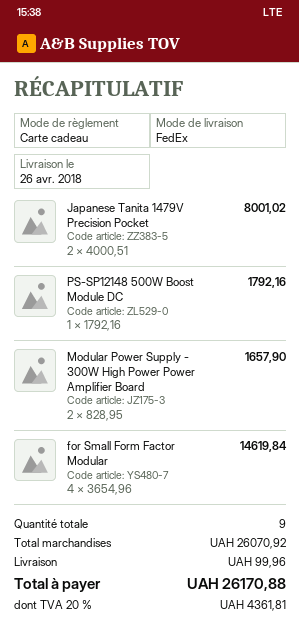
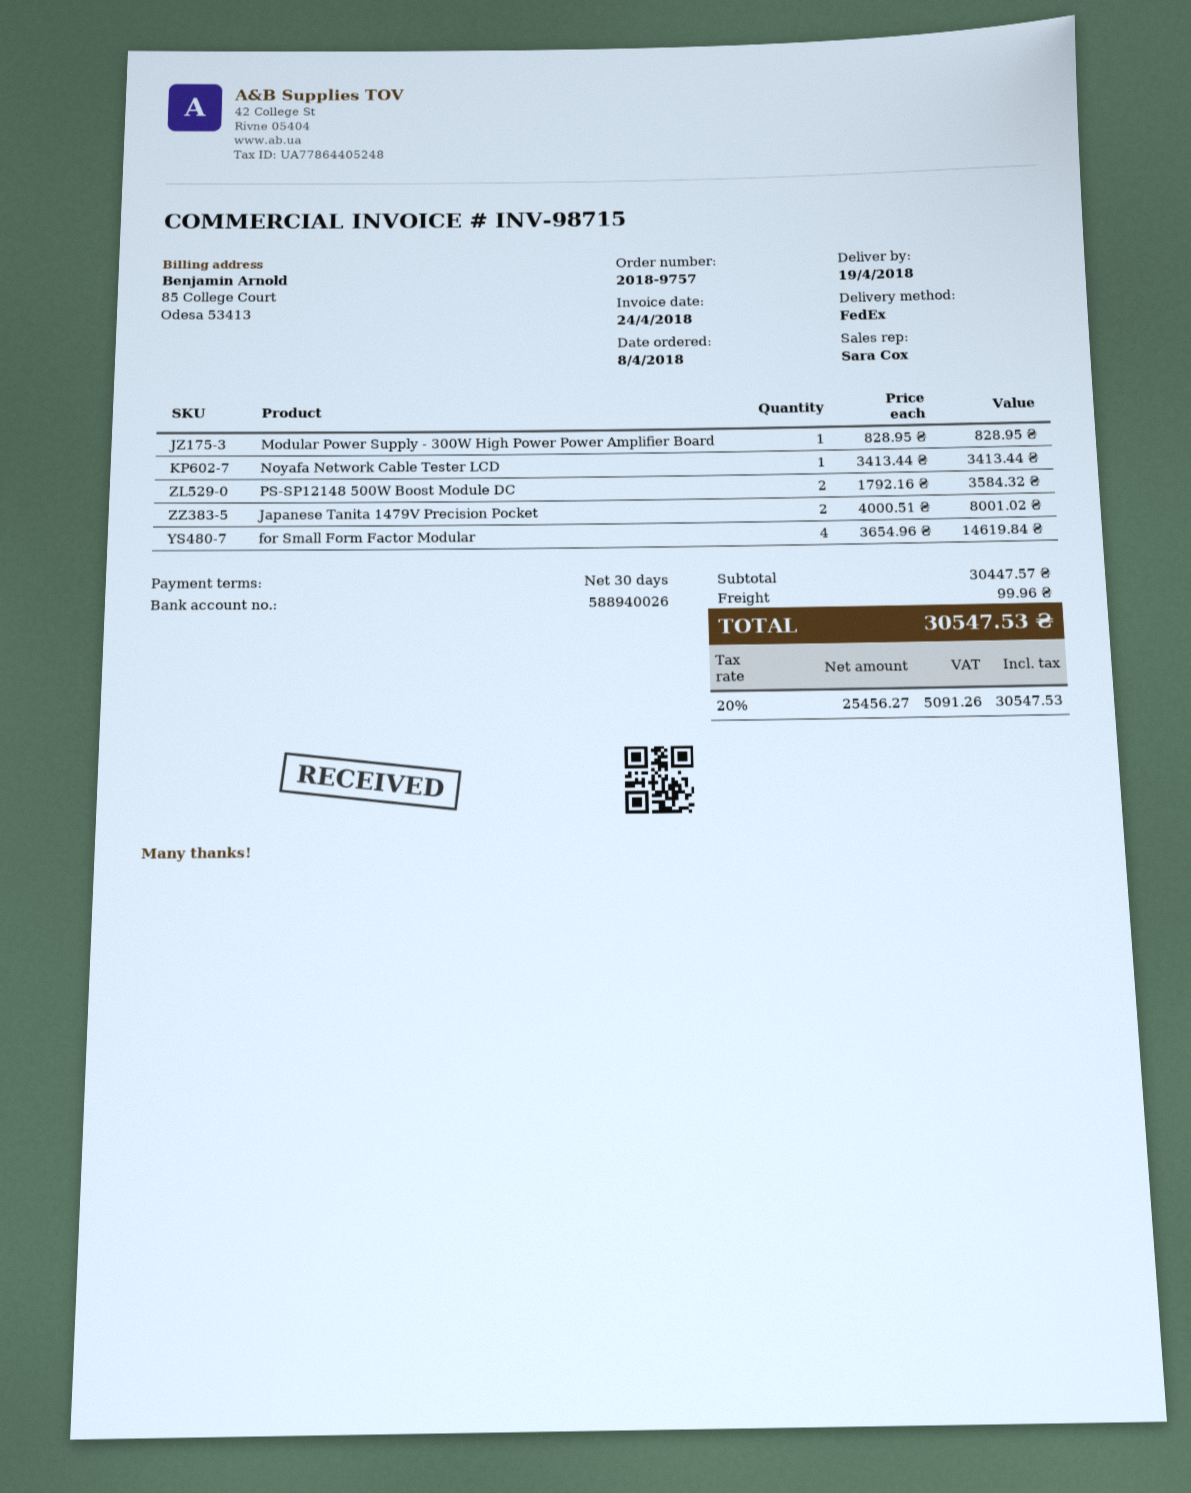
delivery date: 2018-04-26 -> 2018-04-19
PS-SP12148 500W Boost Module DC: 1 x 1792.16 = 1792.16 -> 2 x 1792.16 = 3584.32
Modular Power Supply - 300W High Power Power Amplifier Board: 2 x 828.95 = 1657.90 -> 1 x 828.95 = 828.95
Noyafa Network Cable Tester LCD: none -> 1 x 3413.44 = 3413.44
subtotal: 26070.92 -> 30447.57
tax: 20% = 4361.81 -> 20% = 5091.26
total: 26170.88 -> 30547.53

